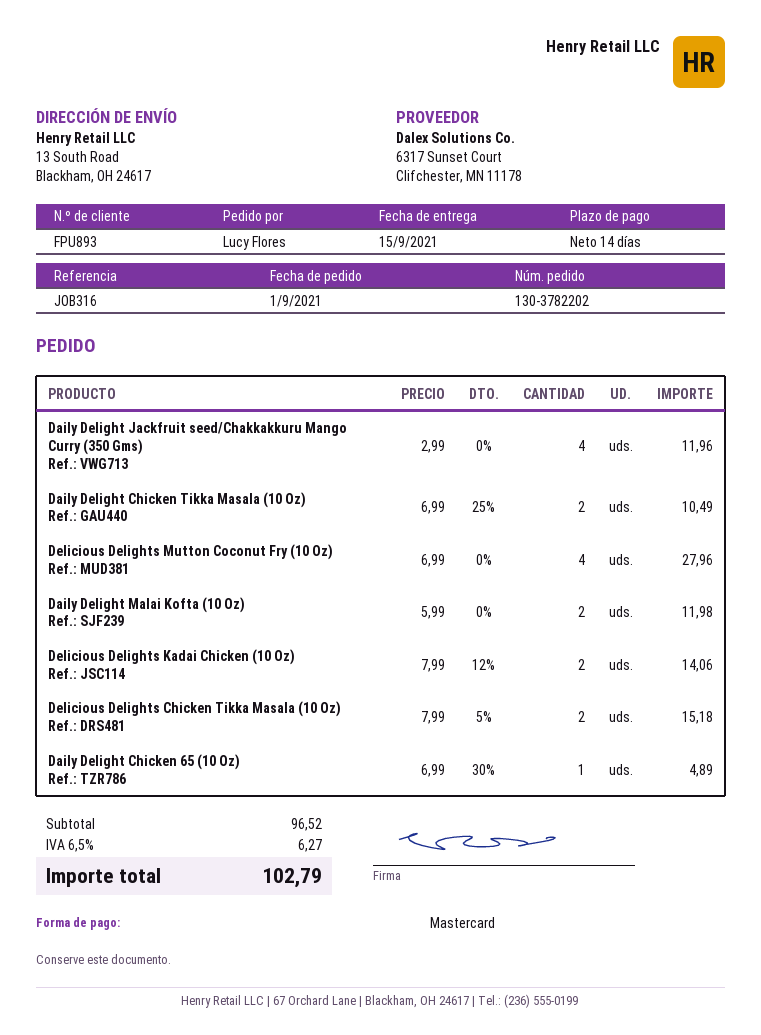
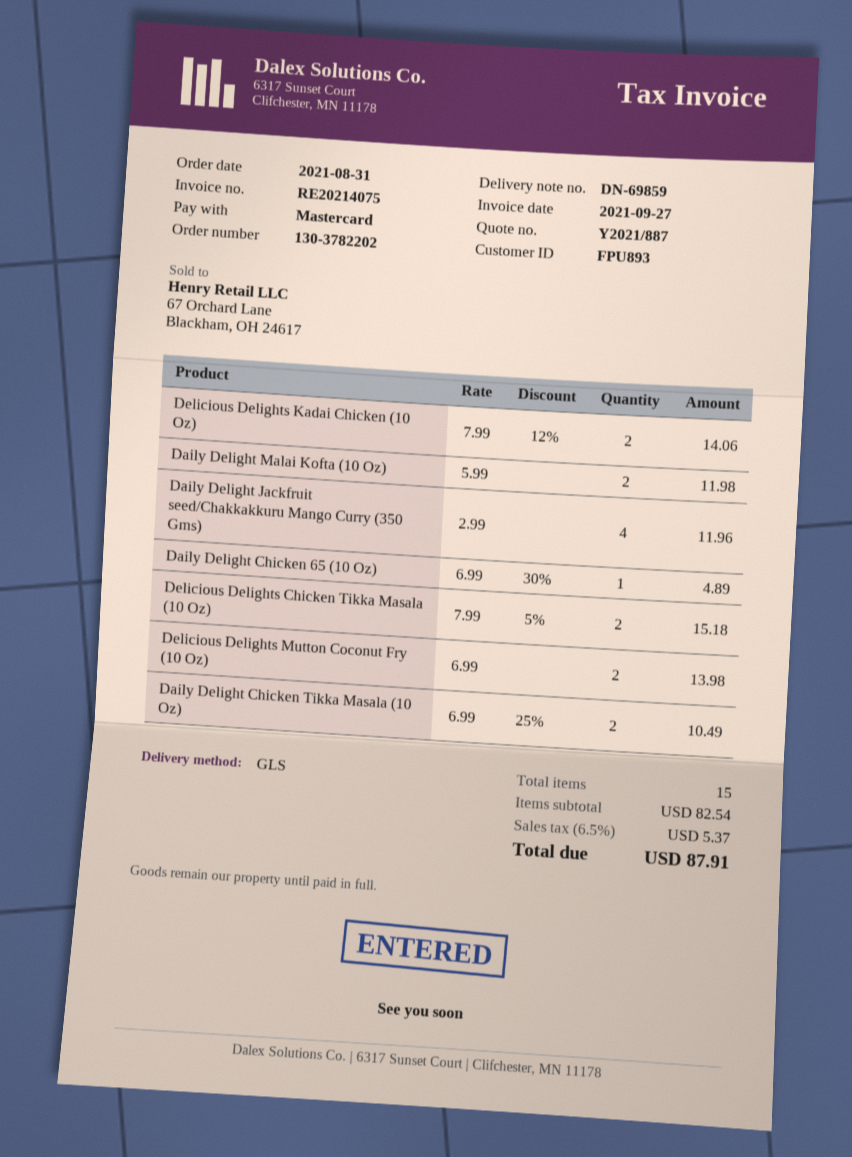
order date: 2021-09-01 -> 2021-08-31
Delicious Delights Mutton Coconut Fry (10 Oz): 4 x 6.99 = 27.96 -> 2 x 6.99 = 13.98
subtotal: 96.52 -> 82.54
tax: 6.5% = 6.27 -> 6.5% = 5.37
total: 102.79 -> 87.91

